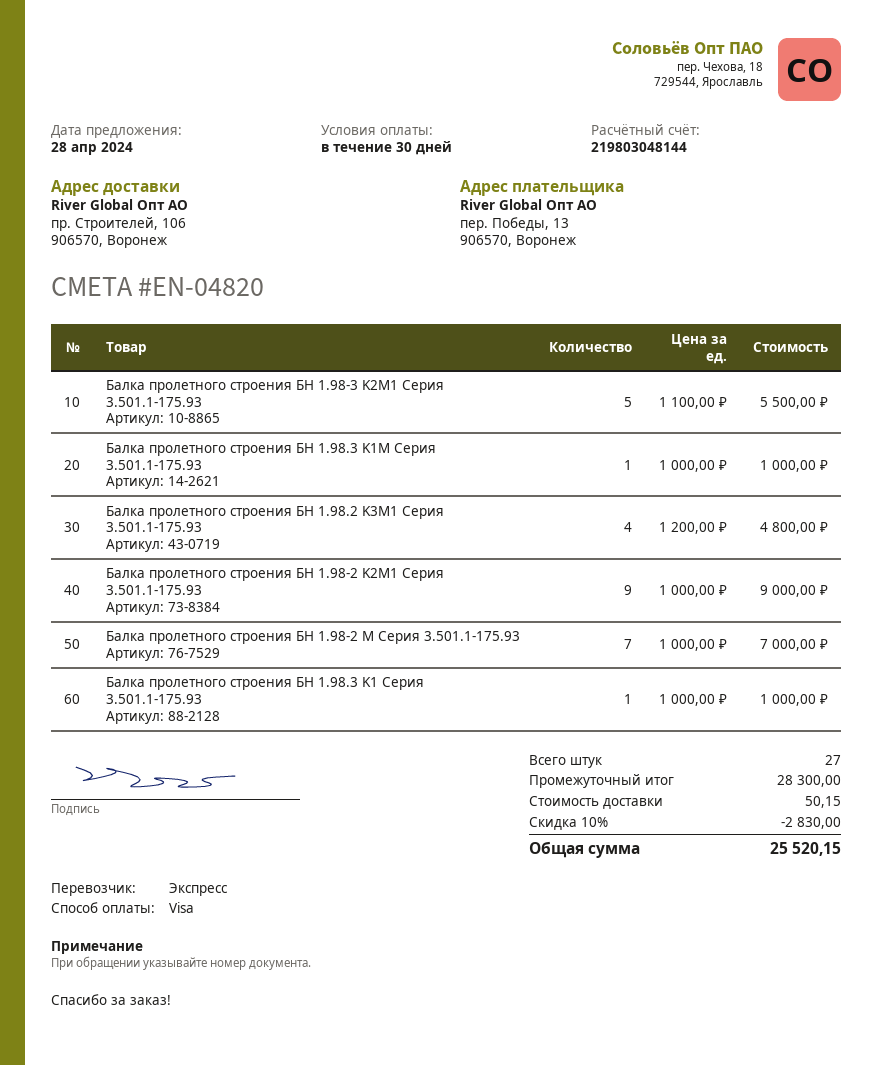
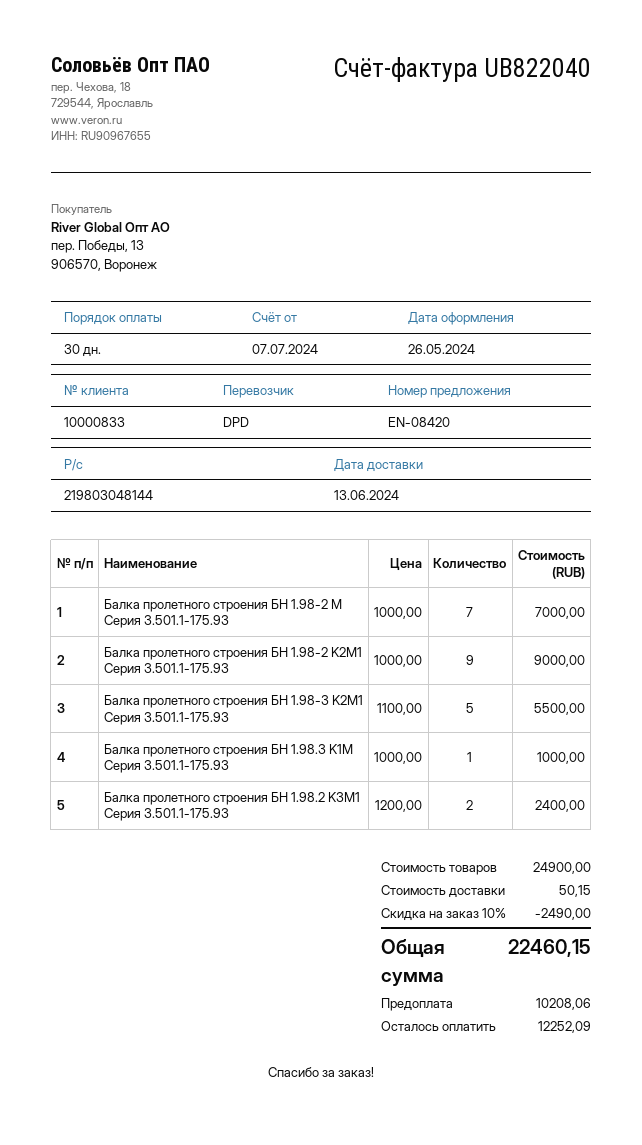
quote number: EN-04820 -> EN-08420
shipping method: express -> DPD
Балка пролетного строения БН 1.98.2 K3M1 Серия 3.501.1-175.93: 4 x 1200.00 = 4800.00 -> 2 x 1200.00 = 2400.00
Балка пролетного строения БН 1.98.3 K1 Серия 3.501.1-175.93: 1 x 1000.00 = 1000.00 -> none
subtotal: 28300.00 -> 24900.00
discount: 10% = 2830.00 -> 10% = 2490.00
total: 25520.15 -> 22460.15

